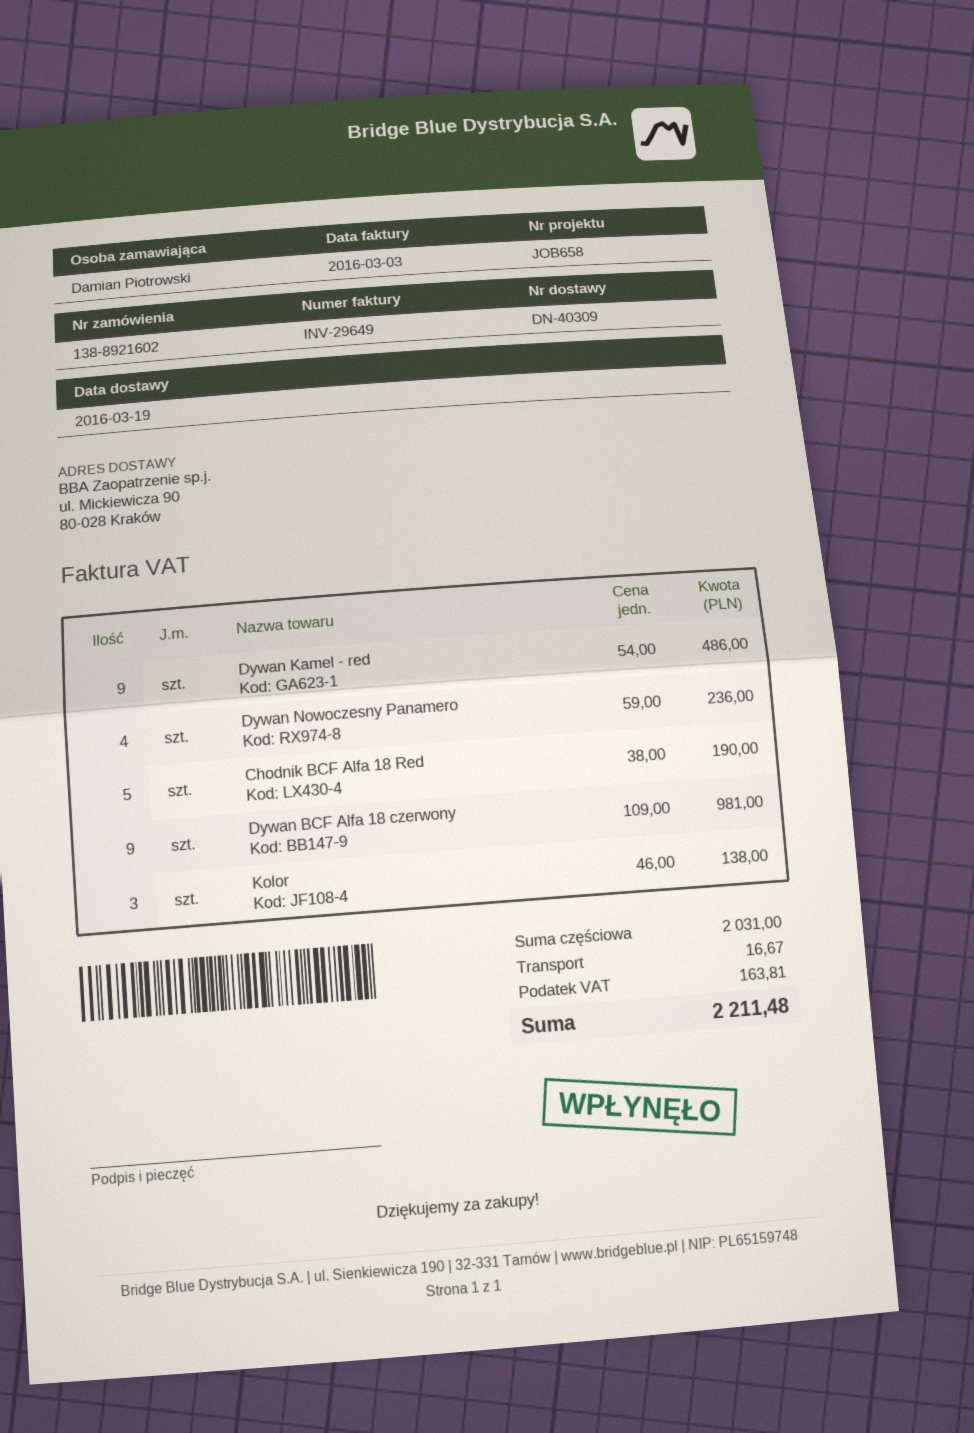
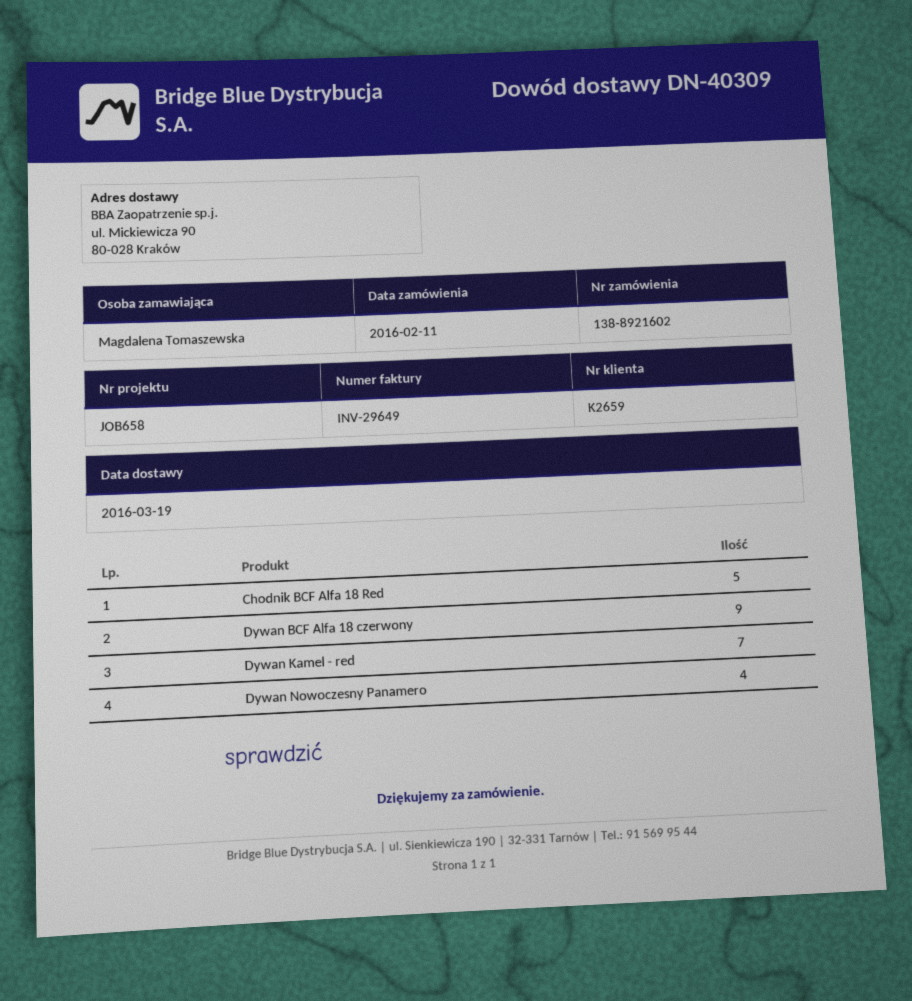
ordered by: Damian Piotrowski -> Magdalena Tomaszewska
Dywan Kamel - red: 9 -> 7
Kolor: 3 -> none

